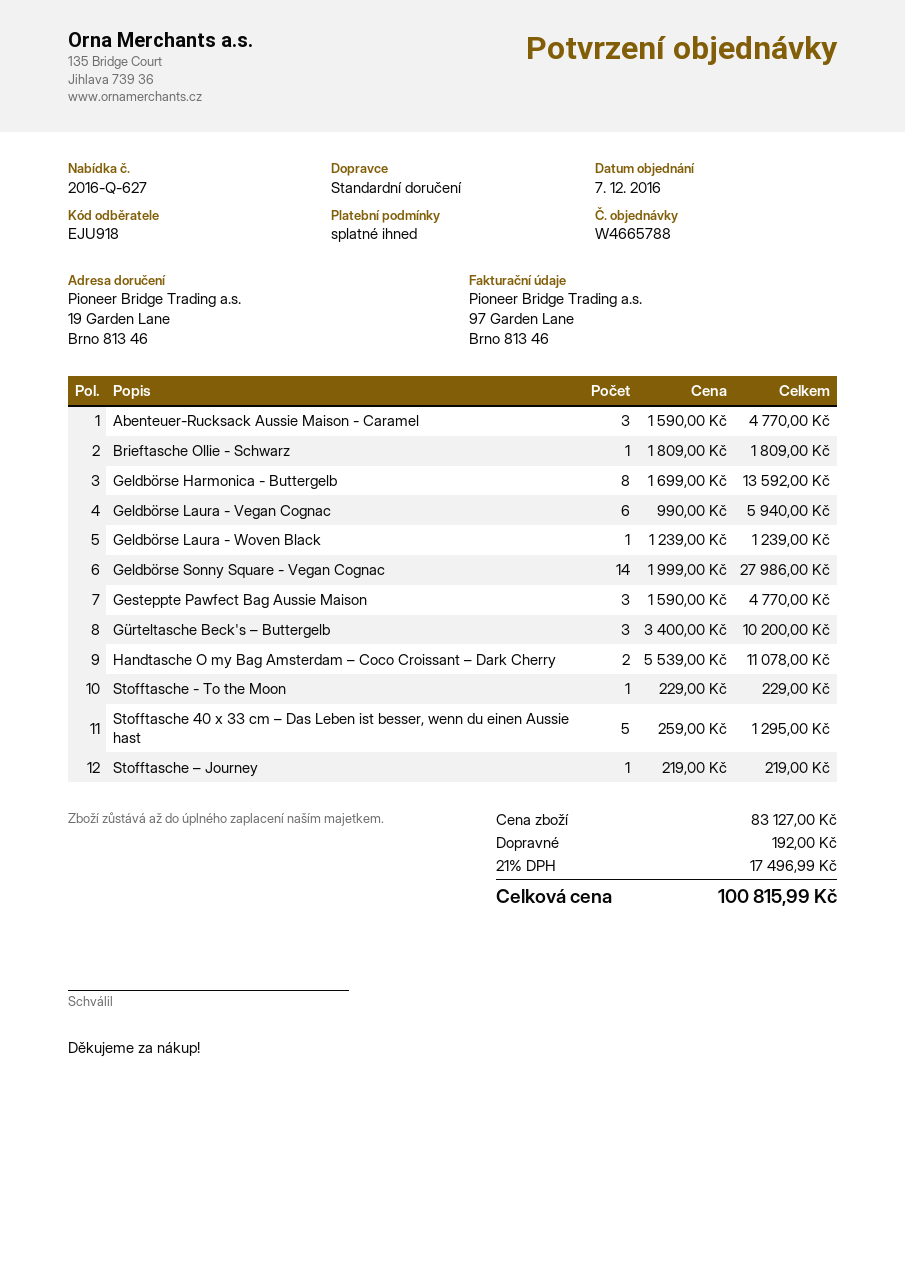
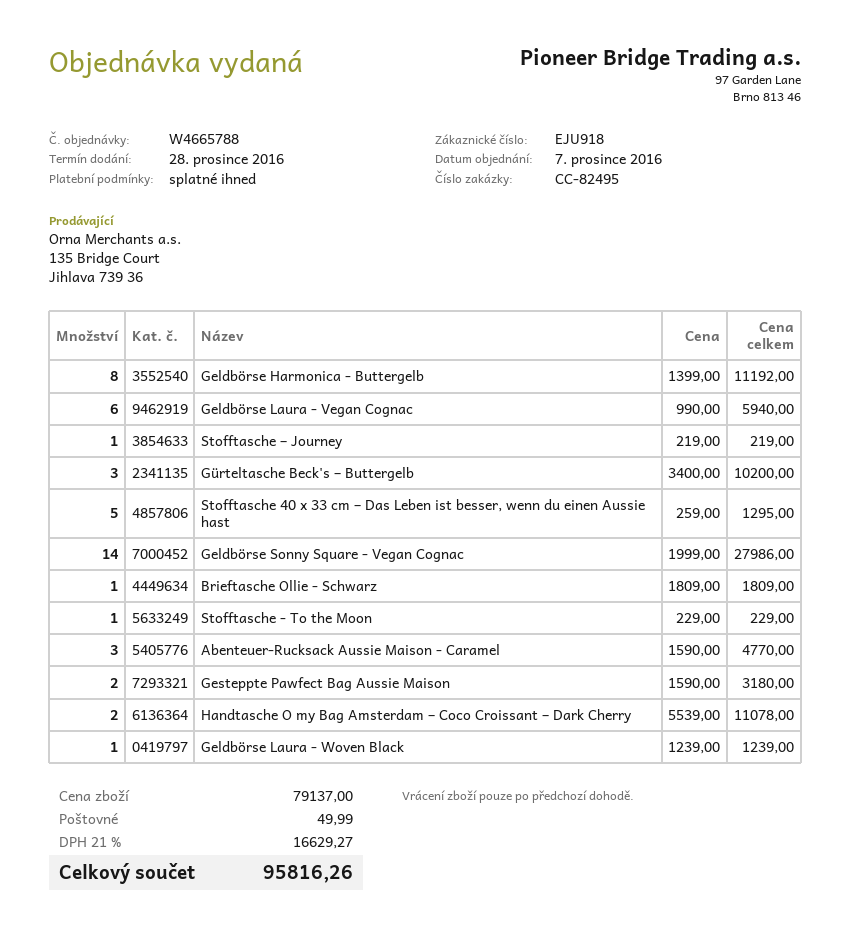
Geldbörse Harmonica - Buttergelb: 8 x 1699.00 = 13592.00 -> 8 x 1399.00 = 11192.00
Gesteppte Pawfect Bag Aussie Maison: 3 x 1590.00 = 4770.00 -> 2 x 1590.00 = 3180.00
subtotal: 83127.00 -> 79137.00
shipping: 192.00 -> 49.99
tax: 21% = 17496.99 -> 21% = 16629.27
total: 100815.99 -> 95816.26

